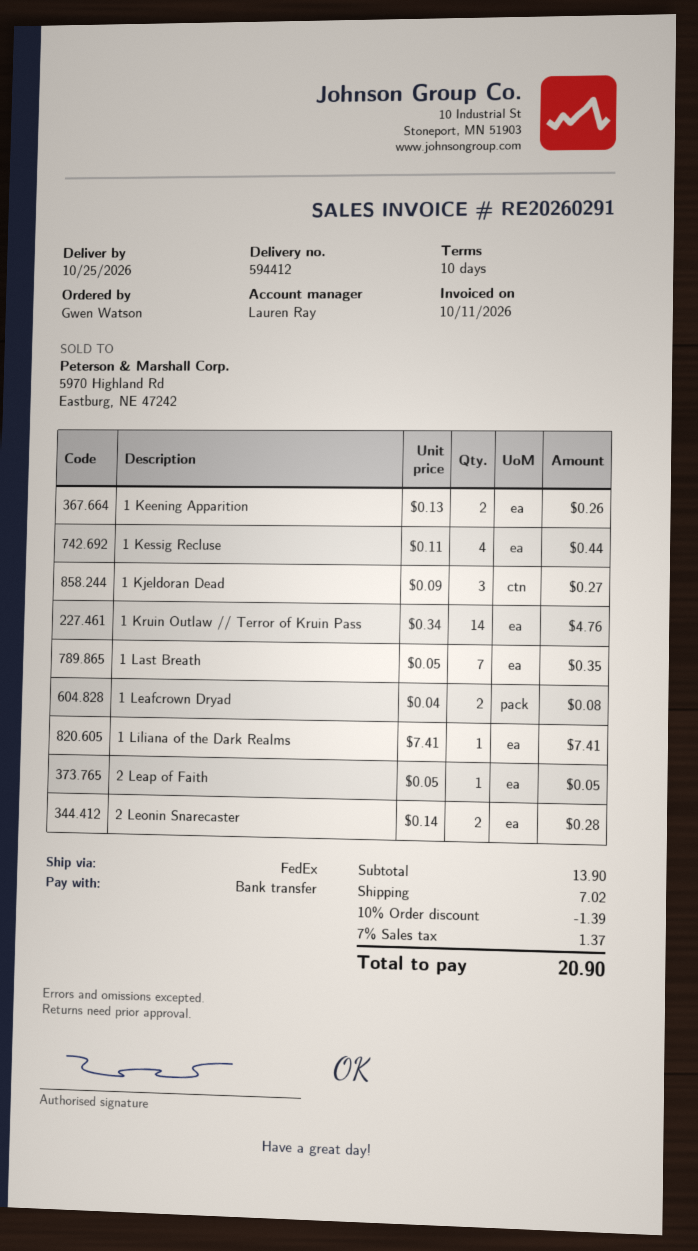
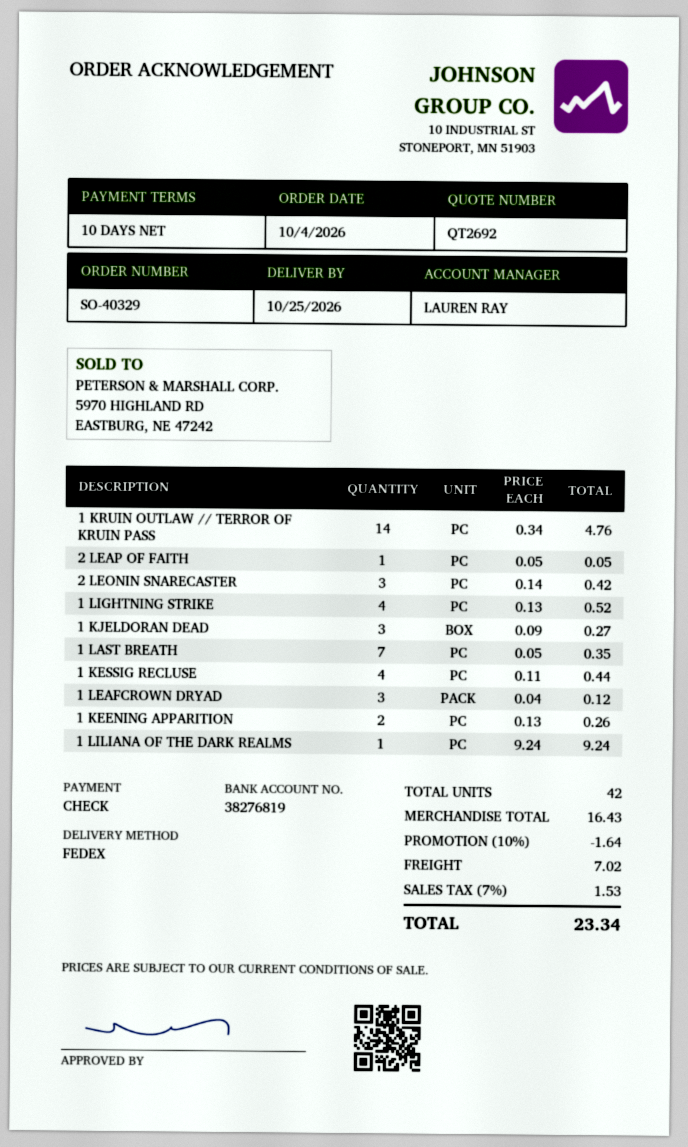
payment method: bank transfer -> cheque
1 Leafcrown Dryad: 2 x 0.04 = 0.08 -> 3 x 0.04 = 0.12
1 Liliana of the Dark Realms: 1 x 7.41 = 7.41 -> 1 x 9.24 = 9.24
2 Leonin Snarecaster: 2 x 0.14 = 0.28 -> 3 x 0.14 = 0.42
1 LIGHTNING STRIKE: none -> 4 x 0.13 = 0.52
subtotal: 13.90 -> 16.43
discount: 10% = 1.39 -> 10% = 1.64
tax: 7% = 1.37 -> 7% = 1.53
total: 20.90 -> 23.34

